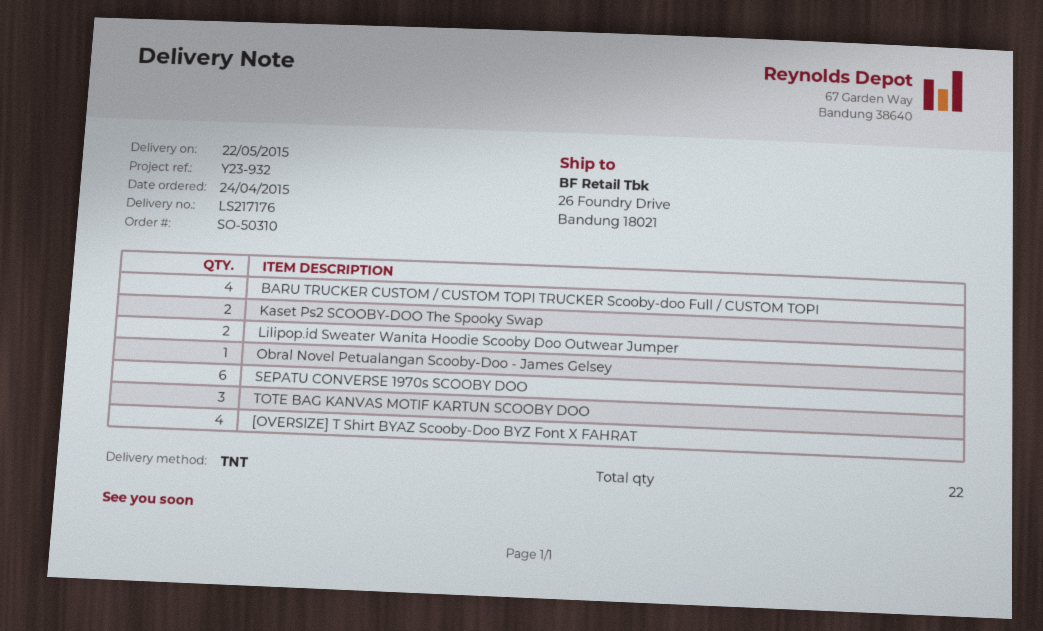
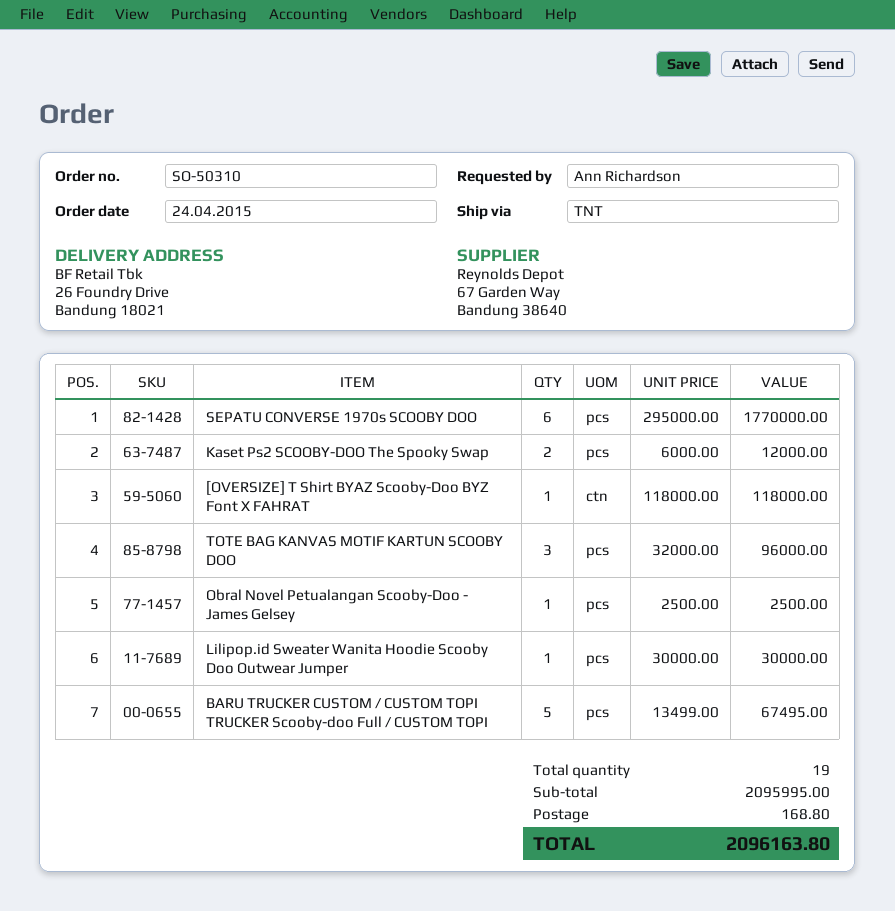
BARU TRUCKER CUSTOM / CUSTOM TOPI TRUCKER Scooby-doo Full / CUSTOM TOPI: 4 -> 5
Lilipop.id Sweater Wanita Hoodie Scooby Doo Outwear Jumper: 2 -> 1
[OVERSIZE] T Shirt BYAZ Scooby-Doo BYZ Font X FAHRAT: 4 -> 1
total quantity: 22 -> 19

